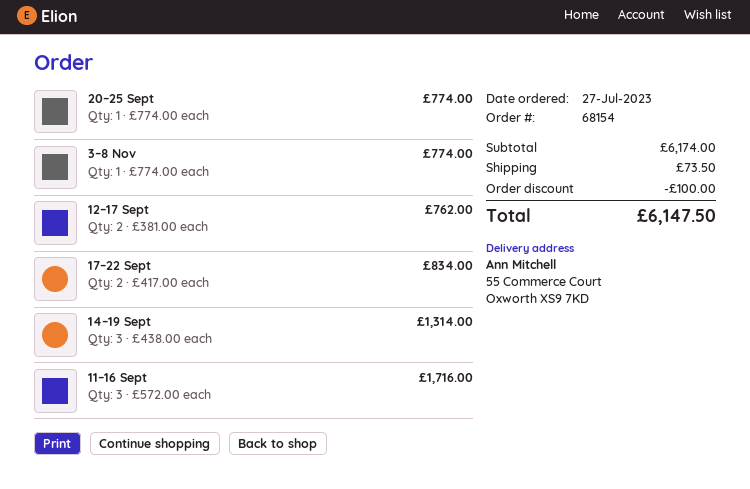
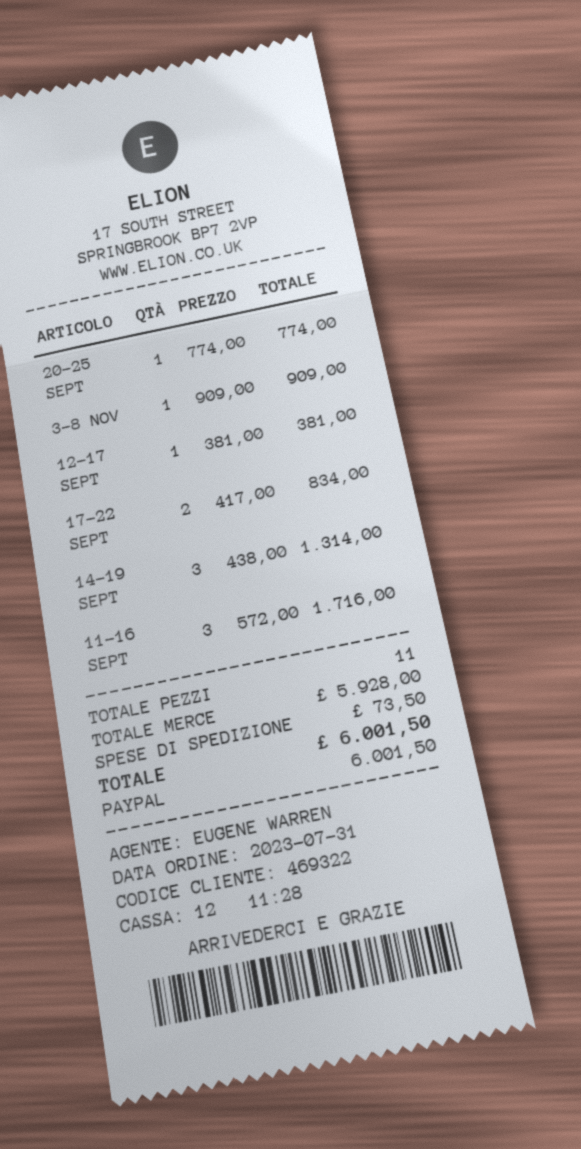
order date: 2023-07-27 -> 2023-07-31
3–8 Nov: 1 x 774.00 = 774.00 -> 1 x 909.00 = 909.00
12–17 Sept: 2 x 381.00 = 762.00 -> 1 x 381.00 = 381.00
subtotal: 6174.00 -> 5928.00
discount: 100.00 -> none
total: 6147.50 -> 6001.50

